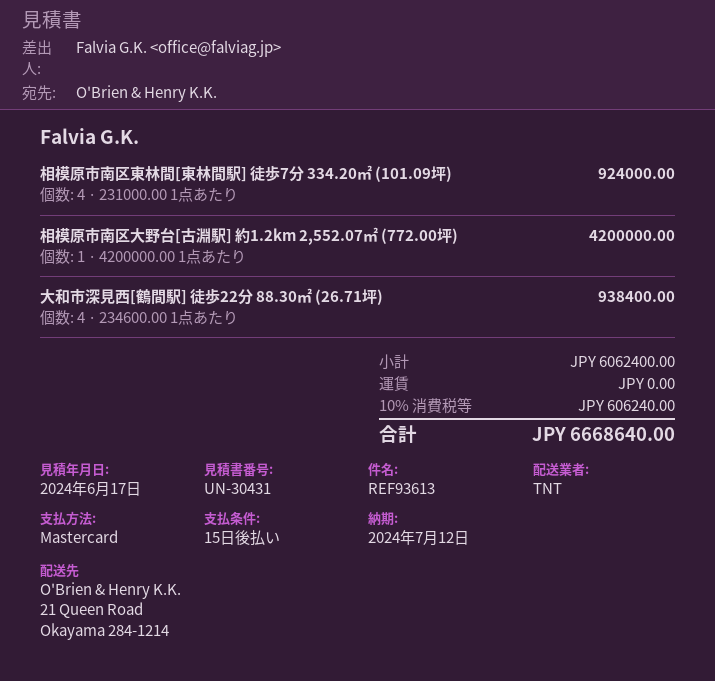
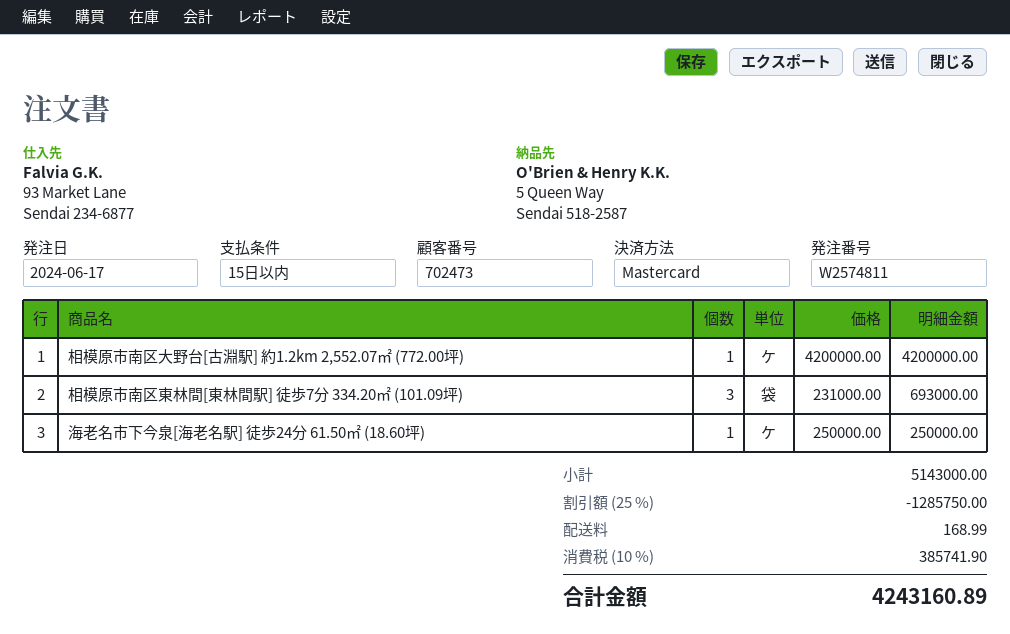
ship to: 21 Queen Road, Okayama 284-1214 -> 5 Queen Way, Sendai 518-2587
相模原市南区東林間[東林間駅] 徒歩7分 334.20㎡ (101.09坪): 4 x 231000.00 = 924000.00 -> 3 x 231000.00 = 693000.00
大和市深見西[鶴間駅] 徒歩22分 88.30㎡ (26.71坪): 4 x 234600.00 = 938400.00 -> none
海老名市下今泉[海老名駅] 徒歩24分 61.50㎡ (18.60坪): none -> 1 x 250000.00 = 250000.00
subtotal: 6062400.00 -> 5143000.00
discount: none -> 25% = 1285750.00
shipping: 0.00 -> 168.99
tax: 10% = 606240.00 -> 10% = 385741.90
total: 6668640.00 -> 4243160.89

